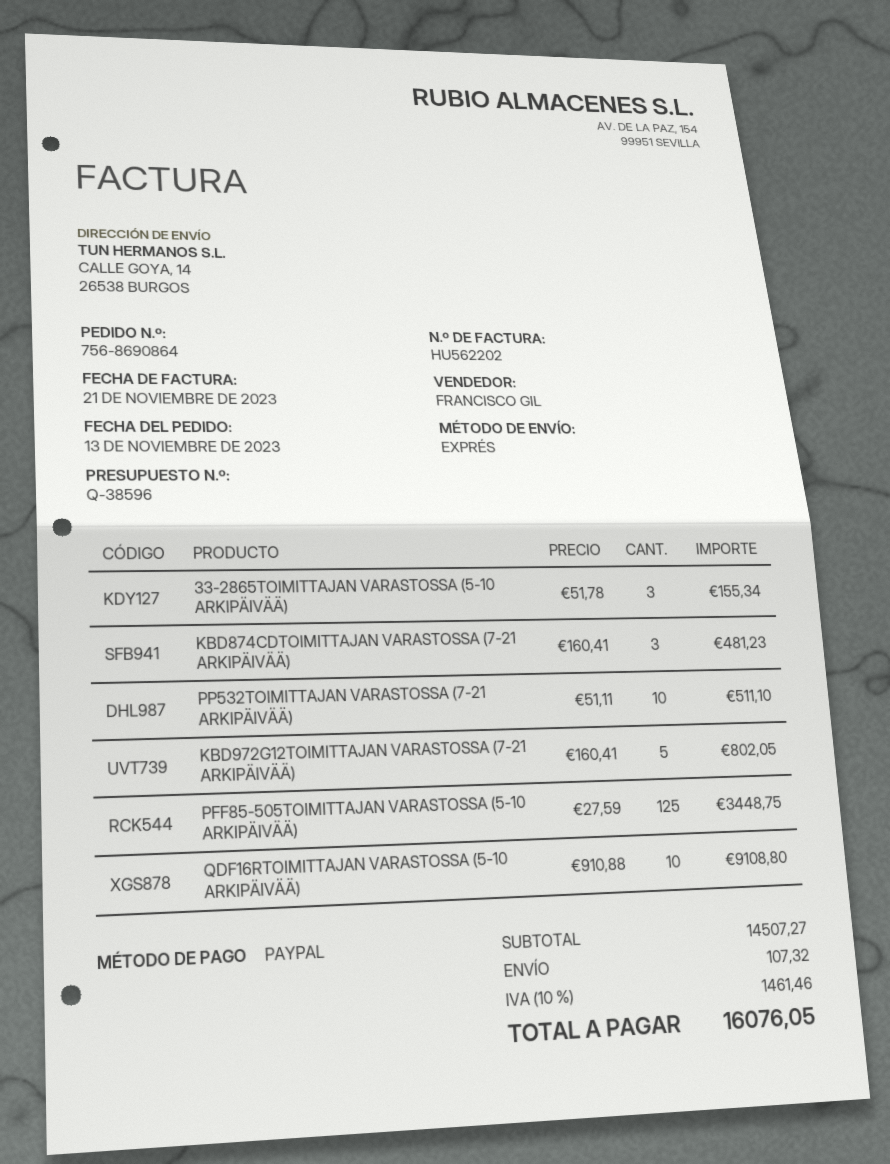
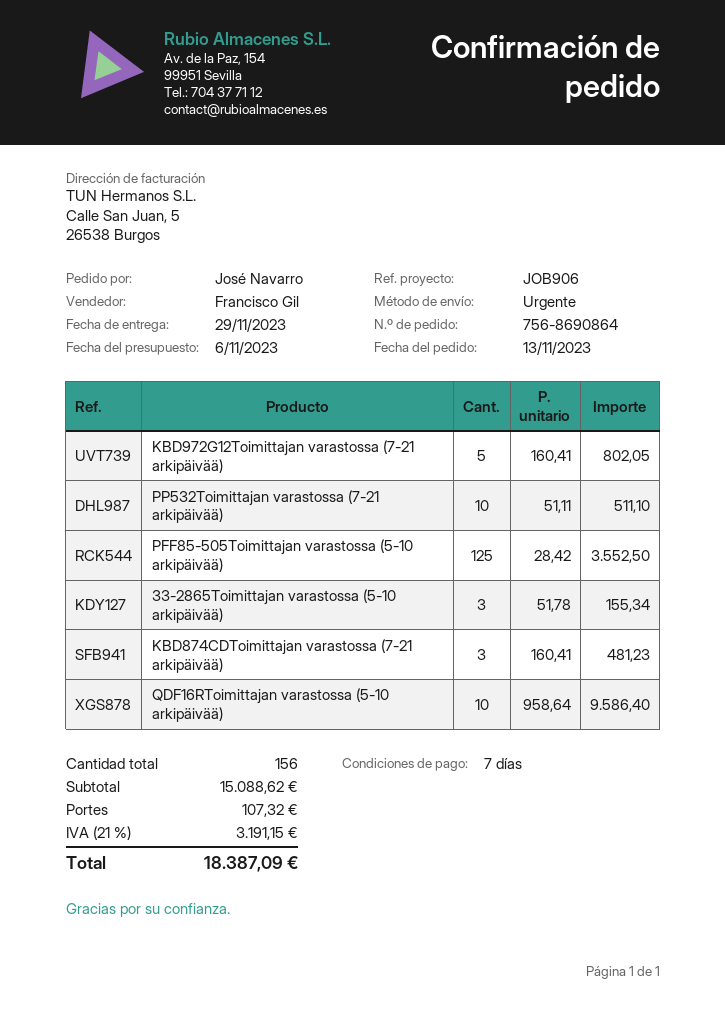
PFF85-505TOIMITTAJAN VARASTOSSA (5-10 ARKIPÄIVÄÄ): 125 x 27.59 = 3448.75 -> 125 x 28.42 = 3552.50
QDF16RTOIMITTAJAN VARASTOSSA (5-10 ARKIPÄIVÄÄ): 10 x 910.88 = 9108.80 -> 10 x 958.64 = 9586.40
subtotal: 14507.27 -> 15088.62
tax: 10% = 1461.46 -> 21% = 3191.15
total: 16076.05 -> 18387.09

